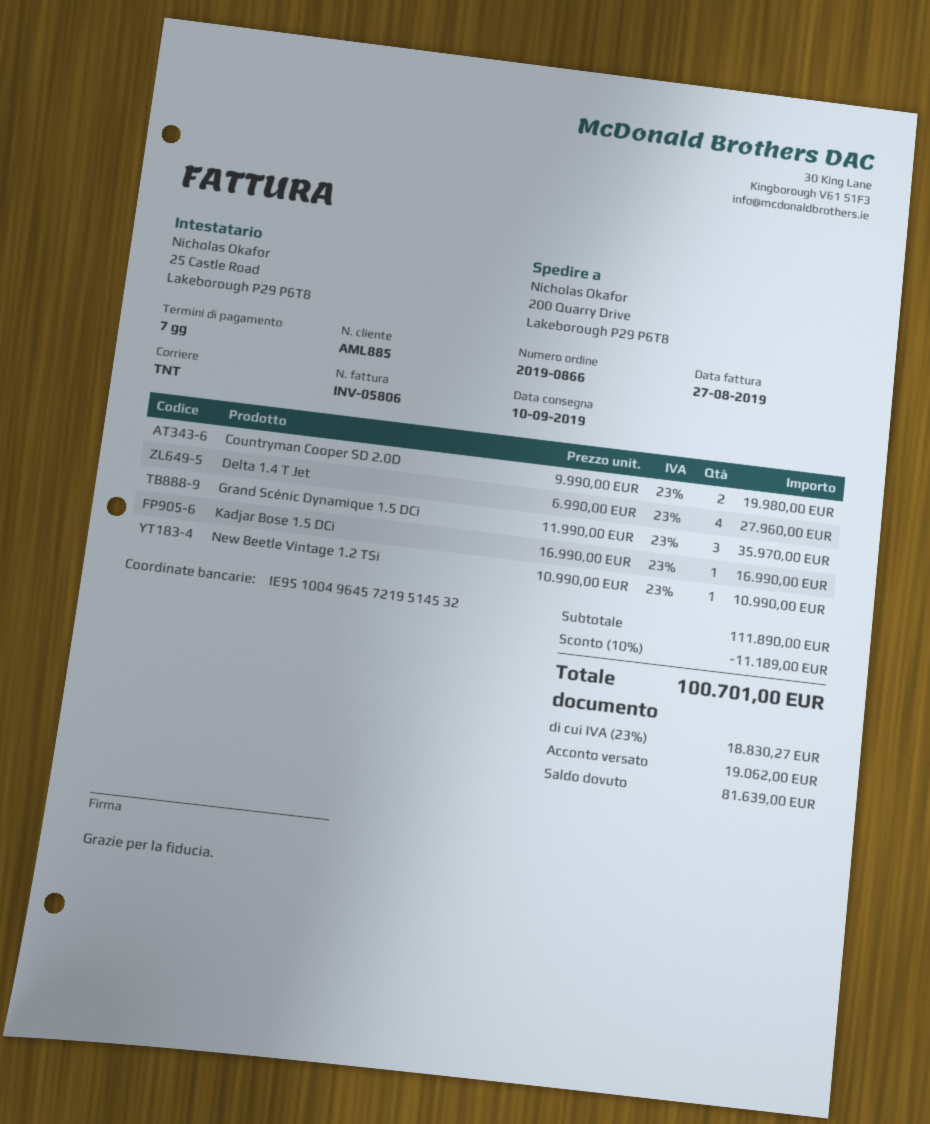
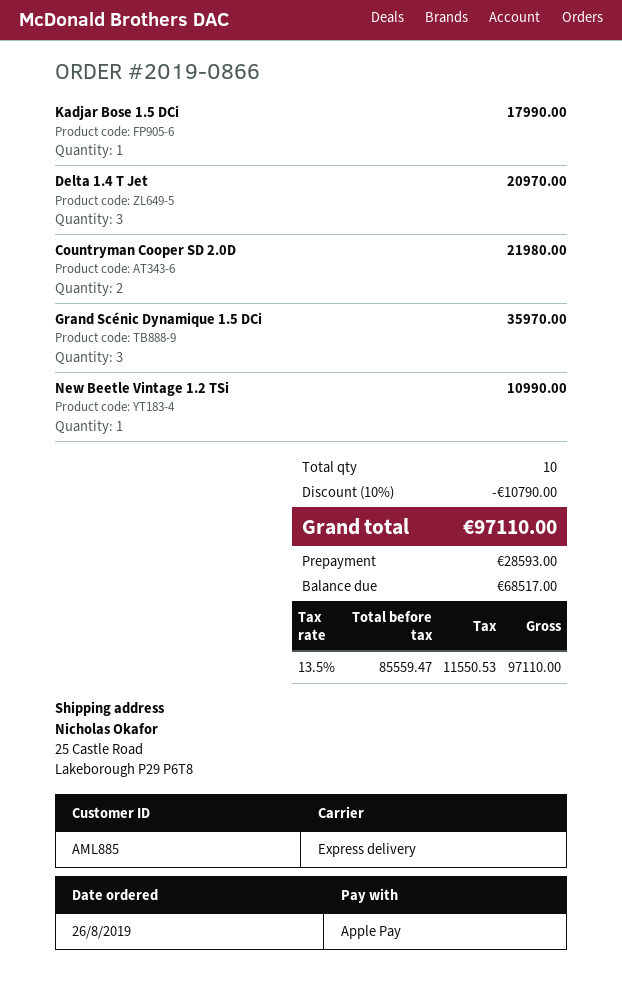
shipping method: TNT -> express
ship to: 200 Quarry Drive, Lakeborough P29 P6T8 -> 25 Castle Road, Lakeborough P29 P6T8
Countryman Cooper SD 2.0D: 2 for 19980.00 -> 2 for 21980.00
Delta 1.4 T Jet: 4 for 27960.00 -> 3 for 20970.00
Kadjar Bose 1.5 DCi: 1 for 16990.00 -> 1 for 17990.00
discount: 10% = 11189.00 -> 10% = 10790.00
tax: 23% = 18830.27 -> 13.5% = 11550.53
total: 100701.00 -> 97110.00
deposit: 19062.00 -> 28593.00
balance: 81639.00 -> 68517.00

